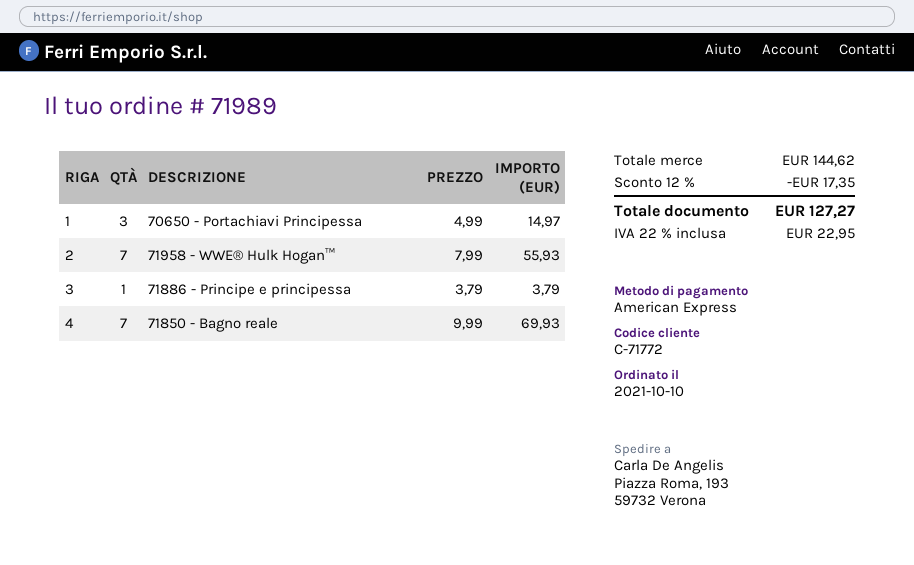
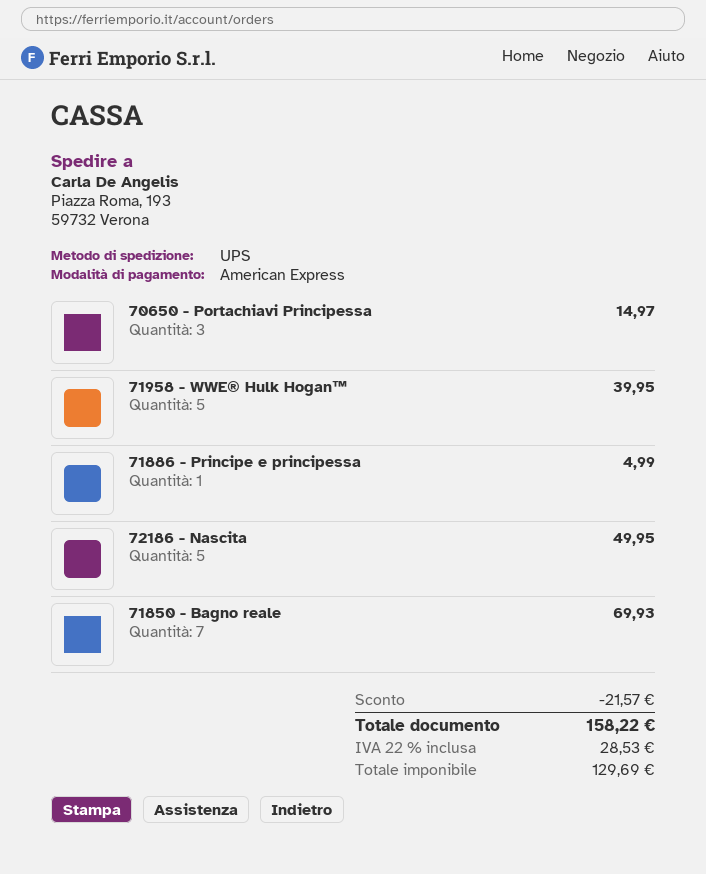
71958 - WWE® Hulk Hogan™: 7 for 55.93 -> 5 for 39.95
71886 - Principe e principessa: 1 for 3.79 -> 1 for 4.99
72186 - Nascita: none -> 5 for 49.95
discount: 17.35 -> 21.57
tax: 22% = 22.95 -> 22% = 28.53
total: 127.27 -> 158.22

